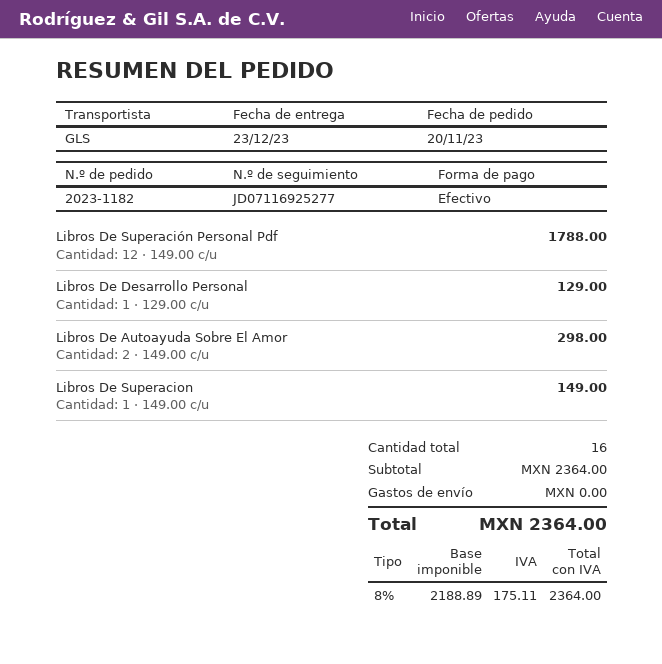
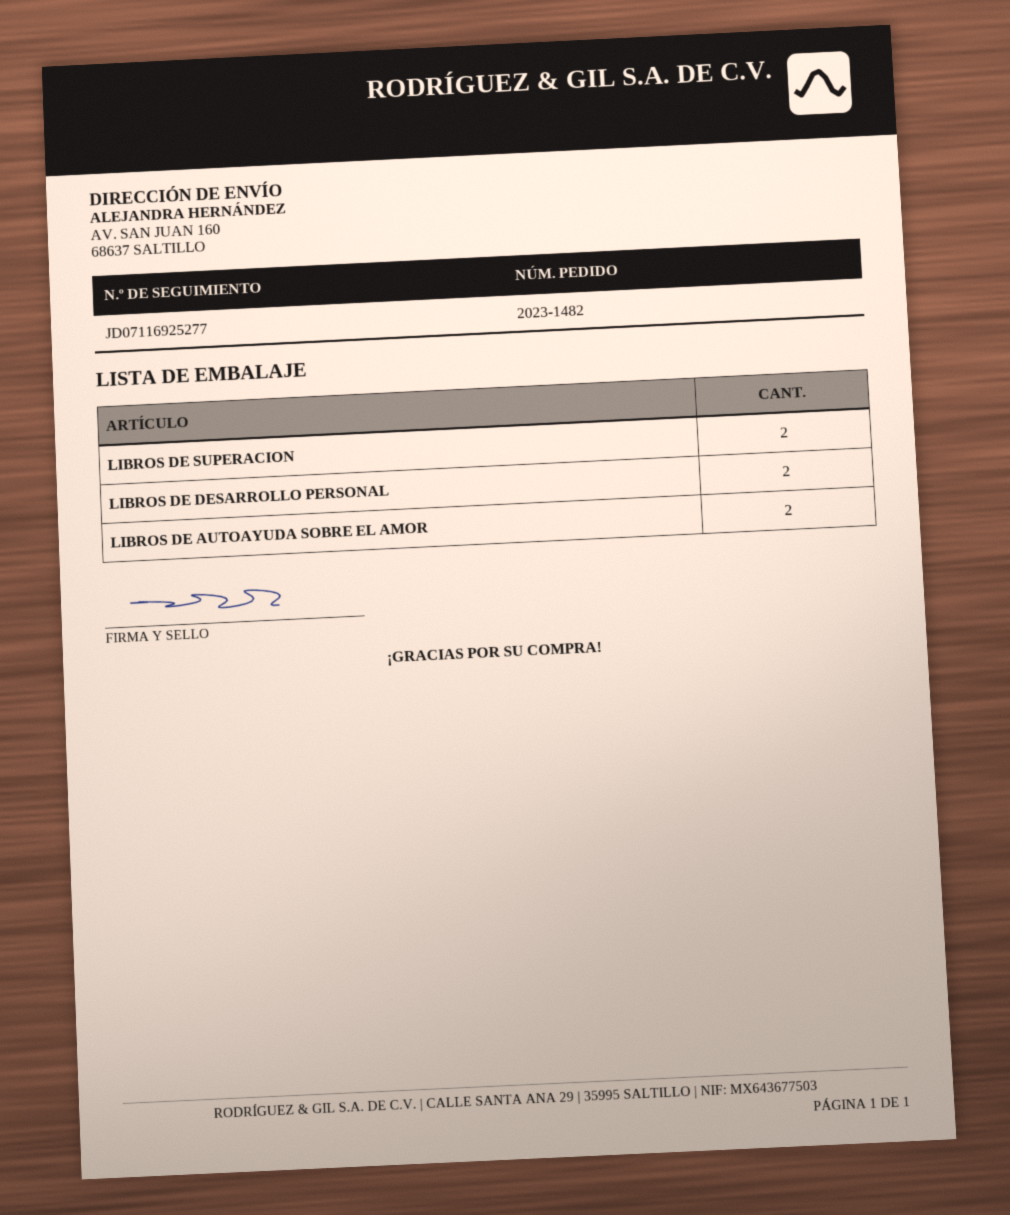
order number: 2023-1182 -> 2023-1482
Libros De Superación Personal Pdf: 12 -> none
Libros De Desarrollo Personal: 1 -> 2
Libros De Superacion: 1 -> 2

